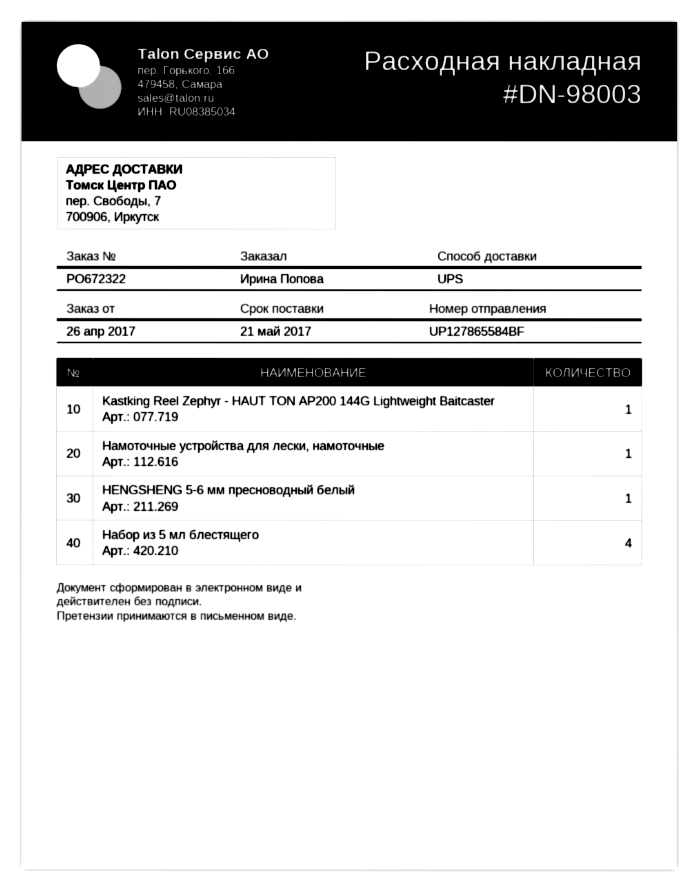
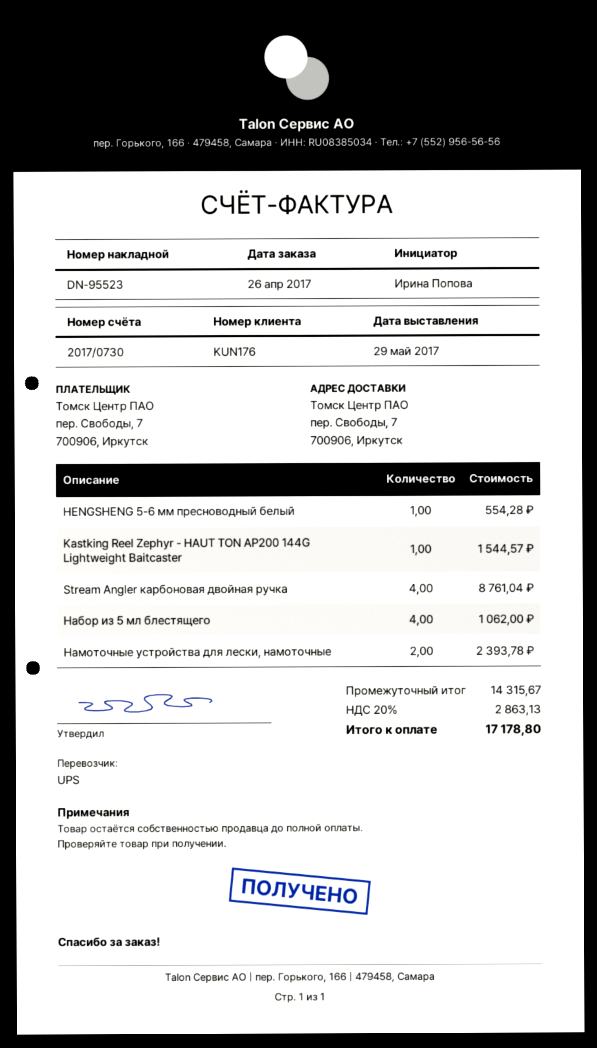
delivery note number: DN-98003 -> DN-95523
Намоточные устройства для лески, намоточные: 1 -> 2
Stream Angler карбоновая двойная ручка: none -> 4

